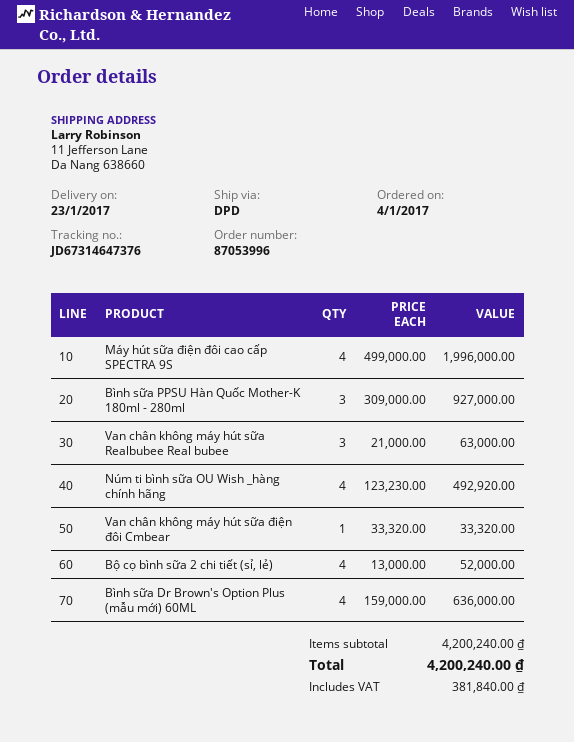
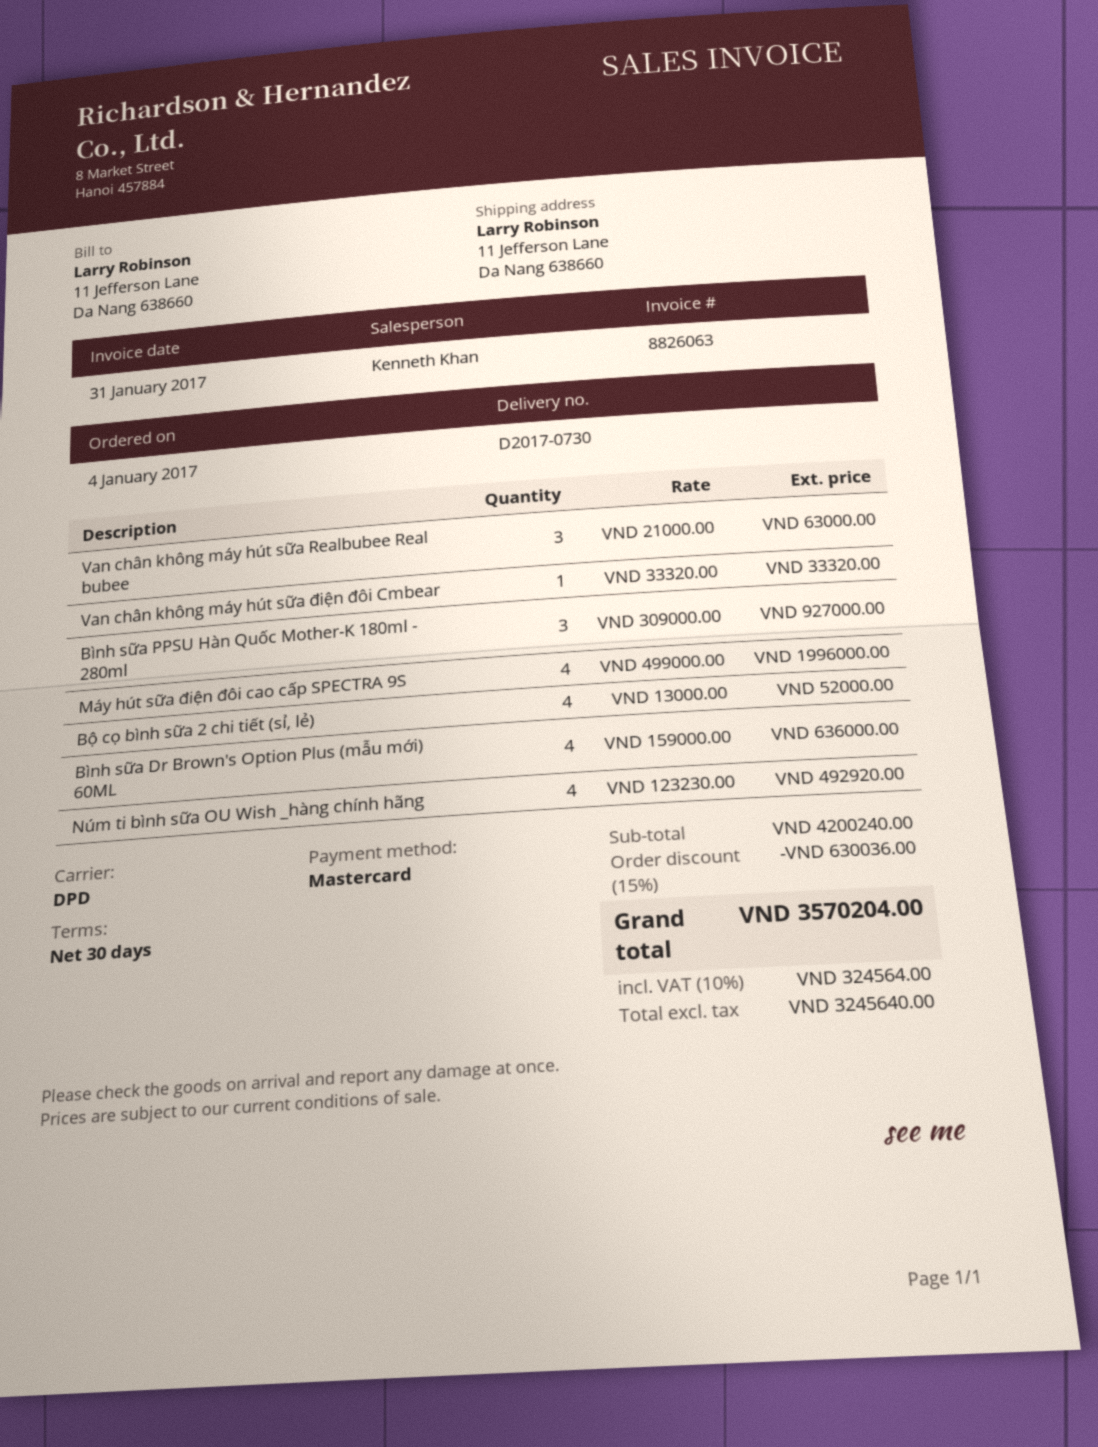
discount: none -> 15% = 630036.00
tax: 381840.00 -> 324564.00
total: 4200240.00 -> 3570204.00

